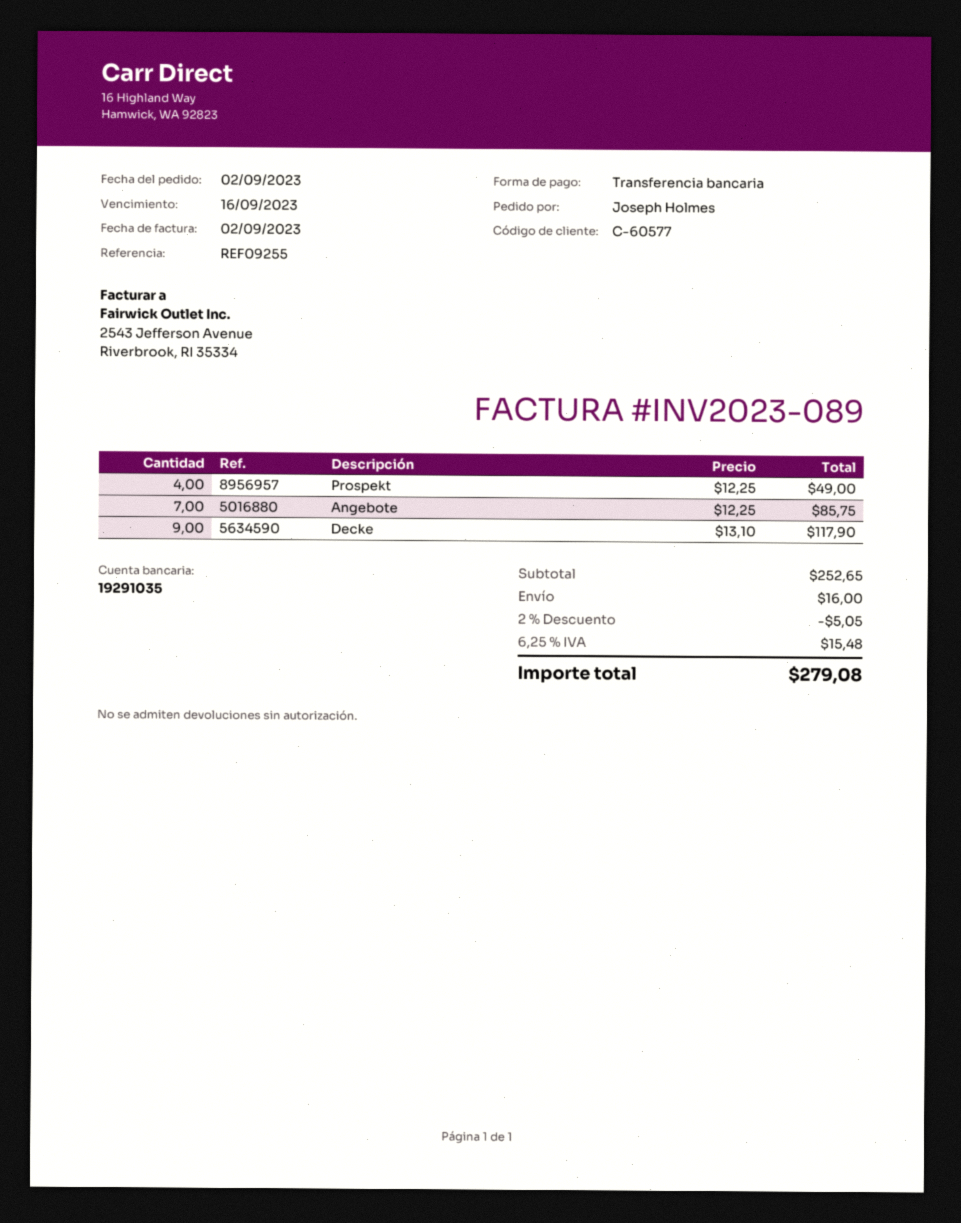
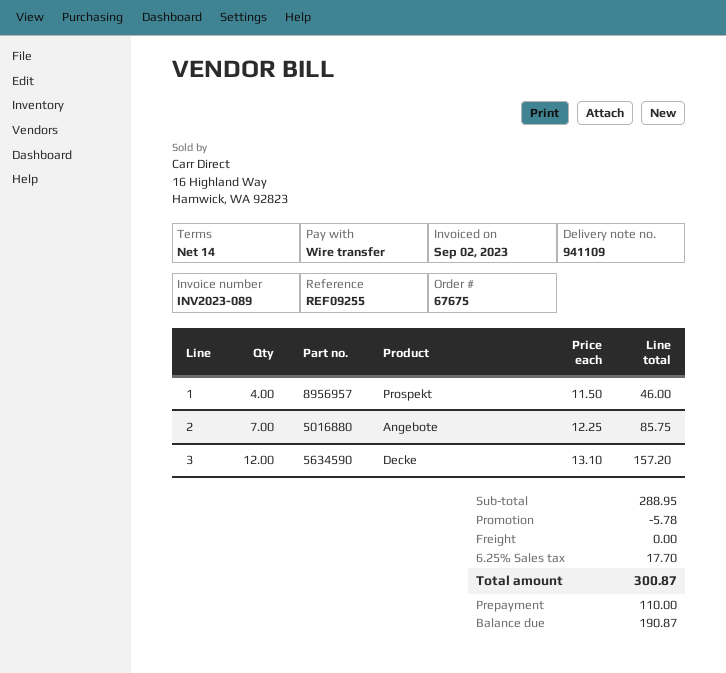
Prospekt: 4 x 12.25 = 49.00 -> 4 x 11.50 = 46.00
Decke: 9 x 13.10 = 117.90 -> 12 x 13.10 = 157.20
subtotal: 252.65 -> 288.95
discount: 5.05 -> 5.78
shipping: 16.00 -> 0.00
tax: 6.25% = 15.48 -> 6.25% = 17.70
total: 279.08 -> 300.87

